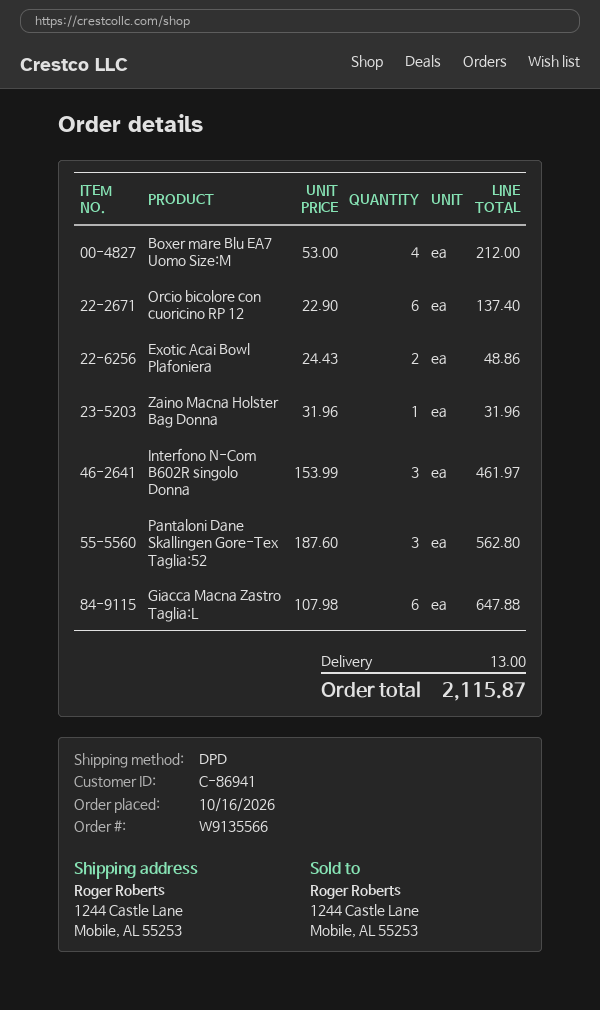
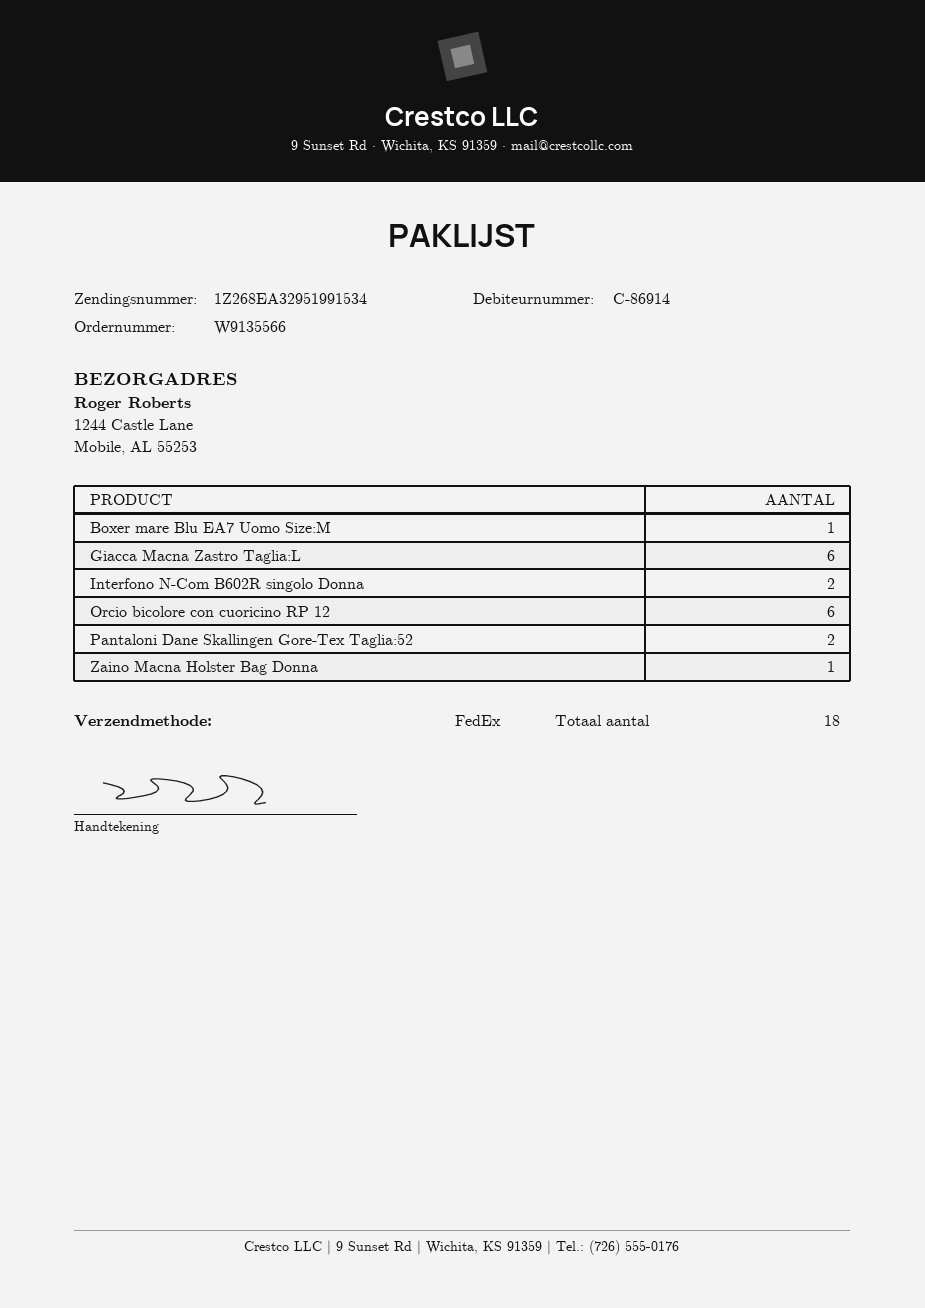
customer number: C-86941 -> C-86914
shipping method: DPD -> FedEx
Boxer mare Blu EA7 Uomo Size:M: 4 -> 1
Exotic Acai Bowl Plafoniera: 2 -> none
Interfono N-Com B602R singolo Donna: 3 -> 2
Pantaloni Dane Skallingen Gore-Tex Taglia:52: 3 -> 2

